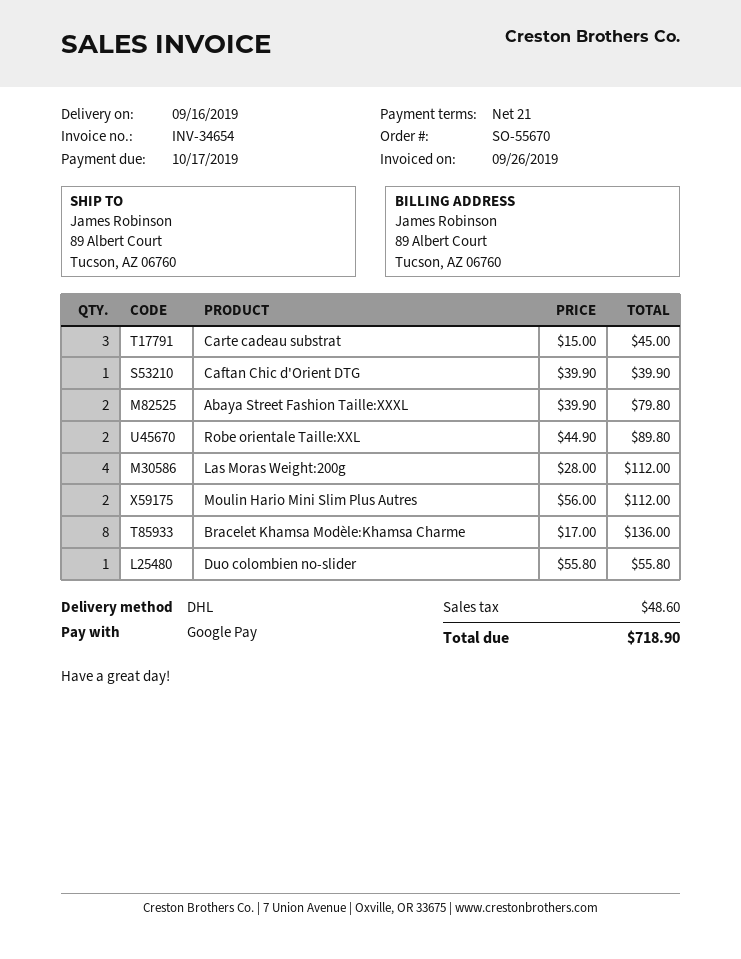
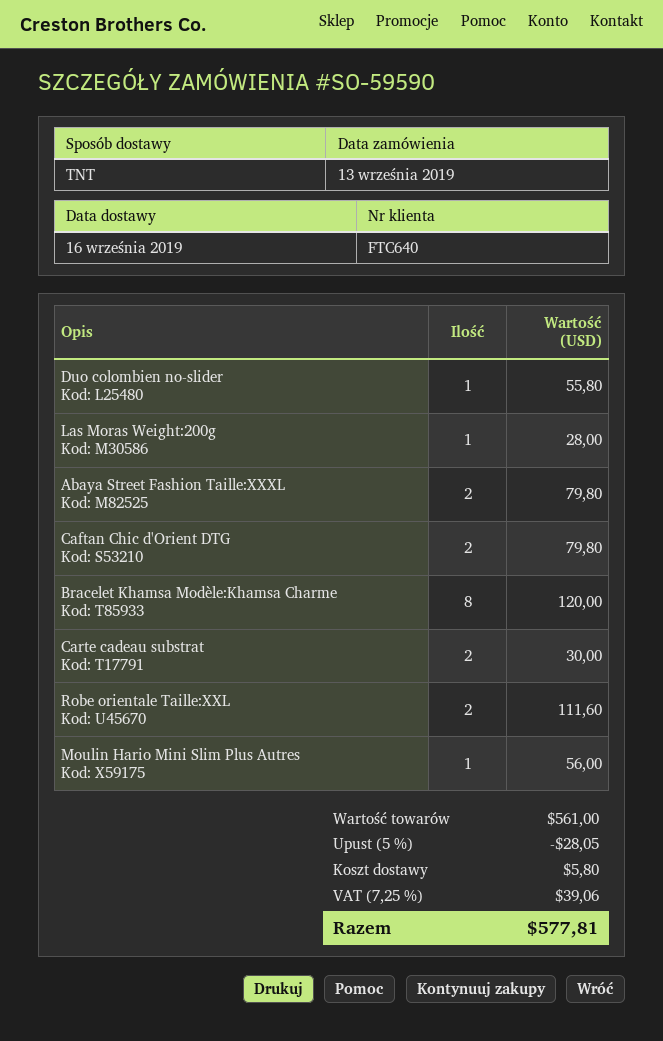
order number: SO-55670 -> SO-59590
shipping method: DHL -> TNT
Carte cadeau substrat: 3 for 45.00 -> 2 for 30.00
Caftan Chic d'Orient DTG: 1 for 39.90 -> 2 for 79.80
Robe orientale Taille:XXL: 2 for 89.80 -> 2 for 111.60
Las Moras Weight:200g: 4 for 112.00 -> 1 for 28.00
Moulin Hario Mini Slim Plus Autres: 2 for 112.00 -> 1 for 56.00
Bracelet Khamsa Modèle:Khamsa Charme: 8 for 136.00 -> 8 for 120.00
discount: none -> 5% = 28.05
shipping: none -> 5.80
tax: 48.60 -> 39.06
total: 718.90 -> 577.81

